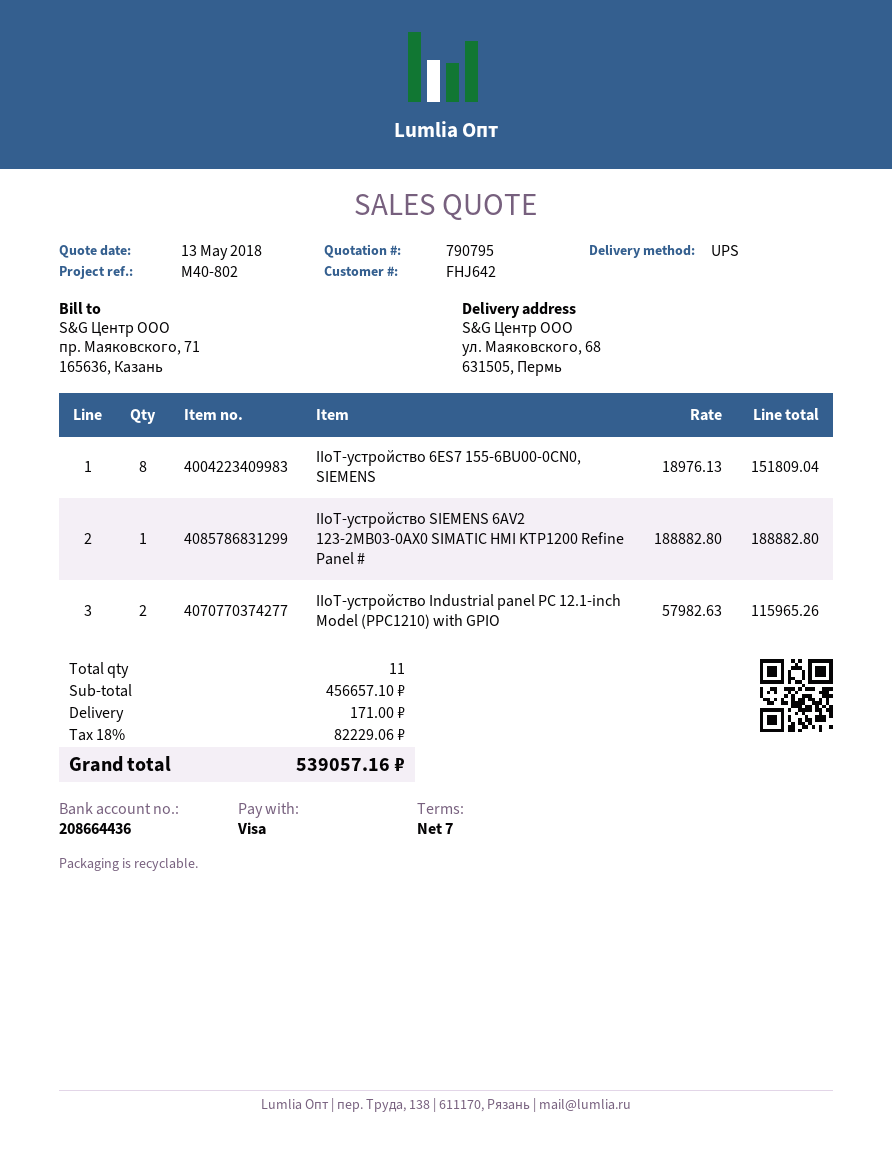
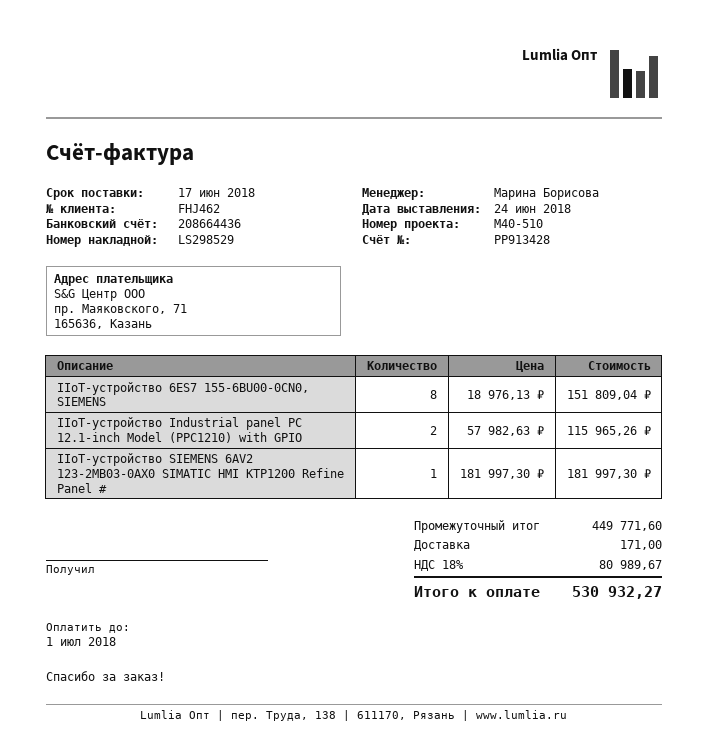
customer number: FHJ642 -> FHJ462
reference: M40-802 -> M40-510
IIoT-устройство SIEMENS 6AV2 123-2MB03-0AX0 SIMATIC HMI KTP1200 Refine Panel #: 1 x 188882.80 = 188882.80 -> 1 x 181997.30 = 181997.30
subtotal: 456657.10 -> 449771.60
tax: 18% = 82229.06 -> 18% = 80989.67
total: 539057.16 -> 530932.27

